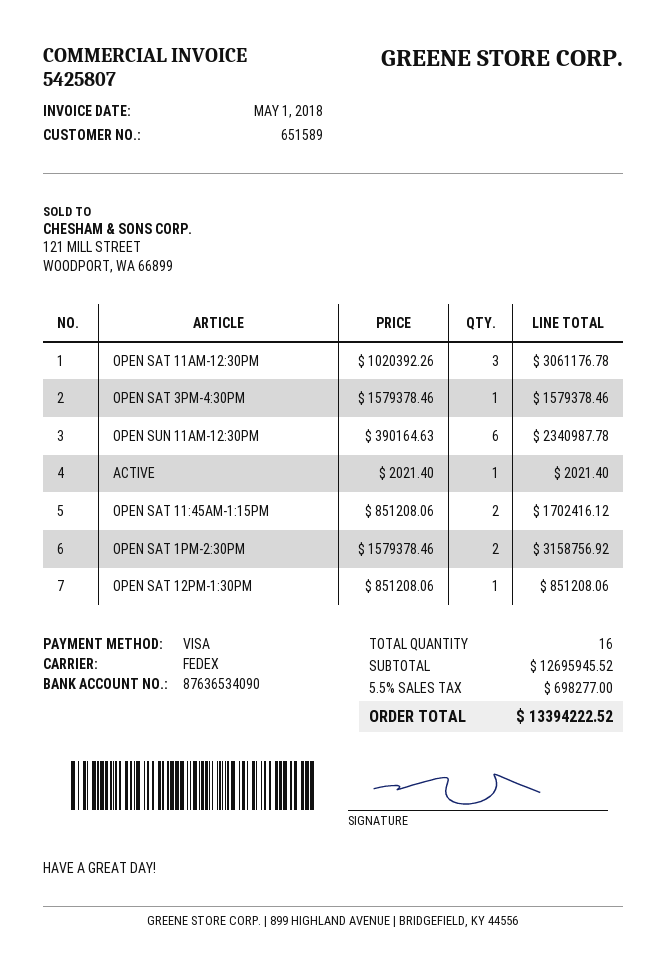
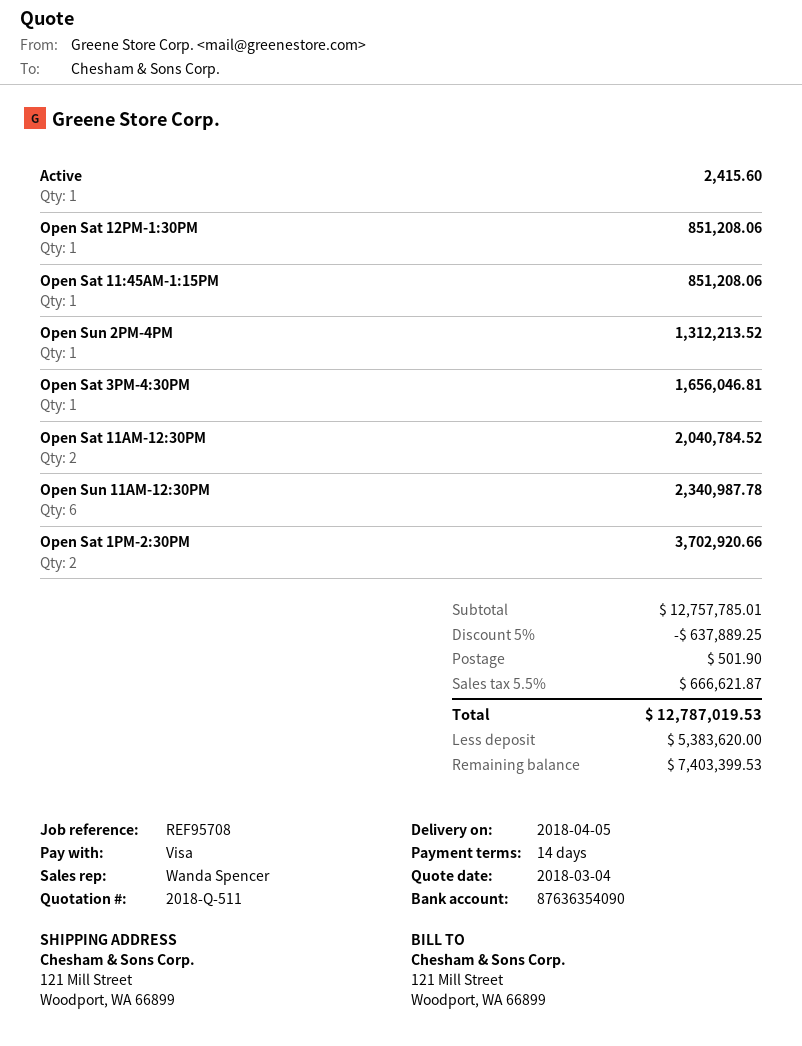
bank account: 87636534090 -> 87636354090
OPEN SAT 11AM-12:30PM: 3 for 3061176.78 -> 2 for 2040784.52
OPEN SAT 3PM-4:30PM: 1 for 1579378.46 -> 1 for 1656046.81
ACTIVE: 1 for 2021.40 -> 1 for 2415.60
OPEN SAT 11:45AM-1:15PM: 2 for 1702416.12 -> 1 for 851208.06
OPEN SAT 1PM-2:30PM: 2 for 3158756.92 -> 2 for 3702920.66
Open Sun 2PM-4PM: none -> 1 for 1312213.52
subtotal: 12695945.52 -> 12757785.01
discount: none -> 5% = 637889.25
shipping: none -> 501.90
tax: 5.5% = 698277.00 -> 5.5% = 666621.87
total: 13394222.52 -> 12787019.53

